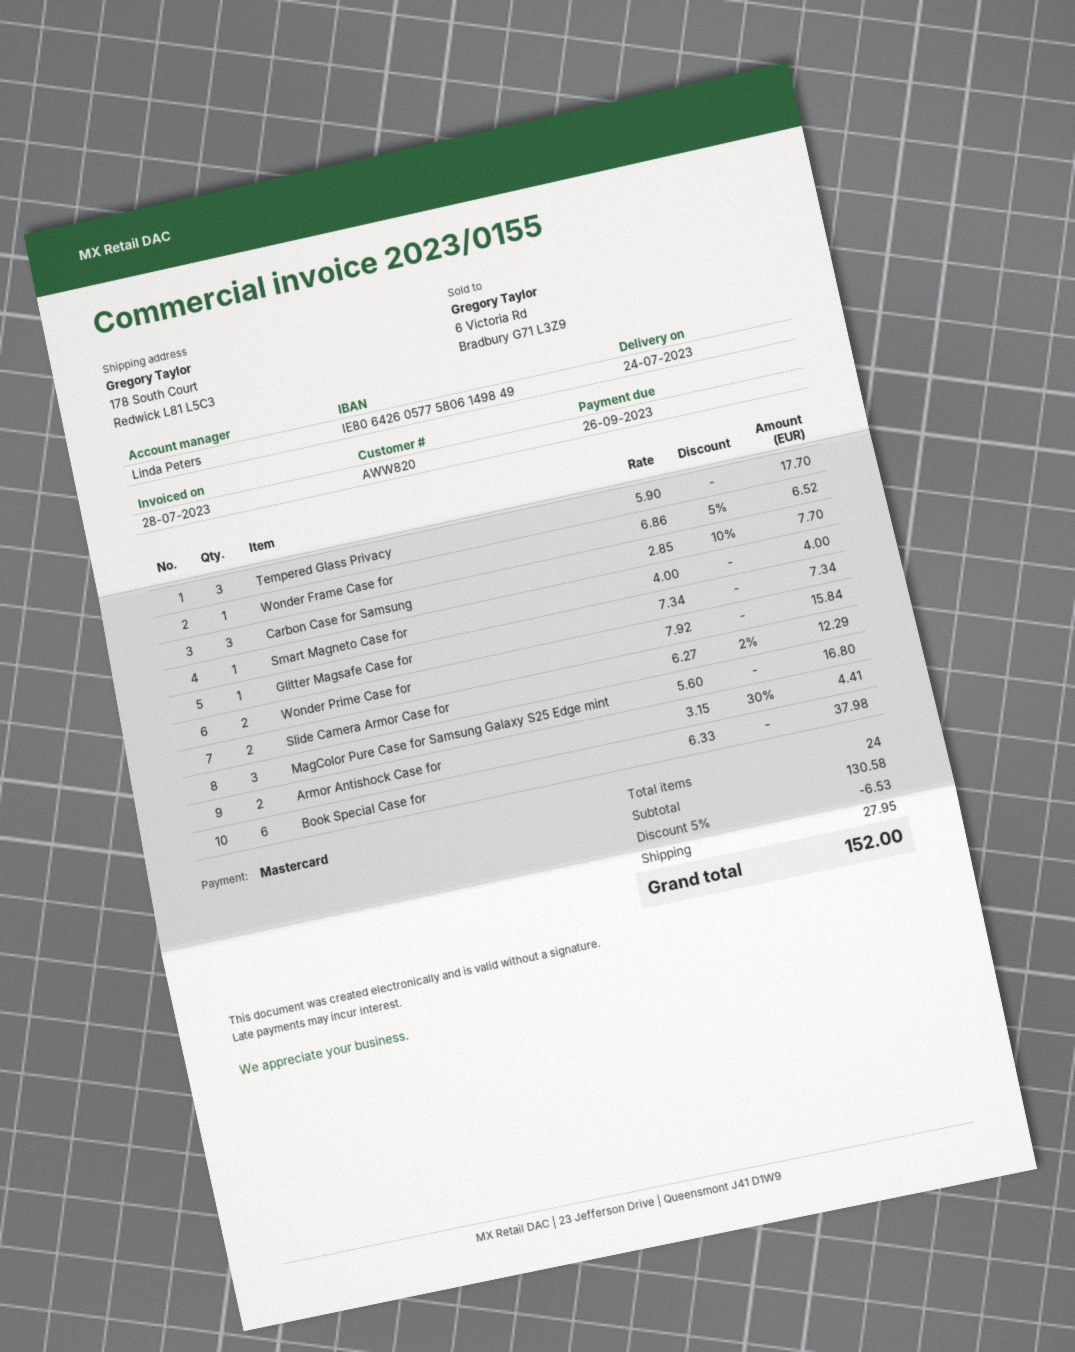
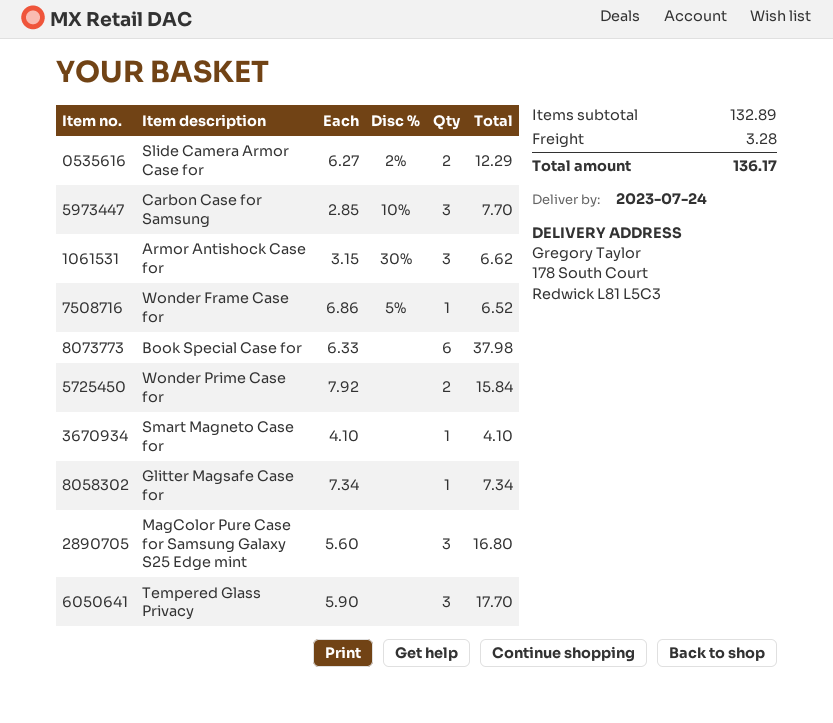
Smart Magneto Case for: 1 x 4.00 = 4.00 -> 1 x 4.10 = 4.10
Armor Antishock Case for: 2 x 3.15 - 30% = 4.41 -> 3 x 3.15 - 30% = 6.62
subtotal: 130.58 -> 132.89
discount: 5% = 6.53 -> none
shipping: 27.95 -> 3.28
total: 152.00 -> 136.17

